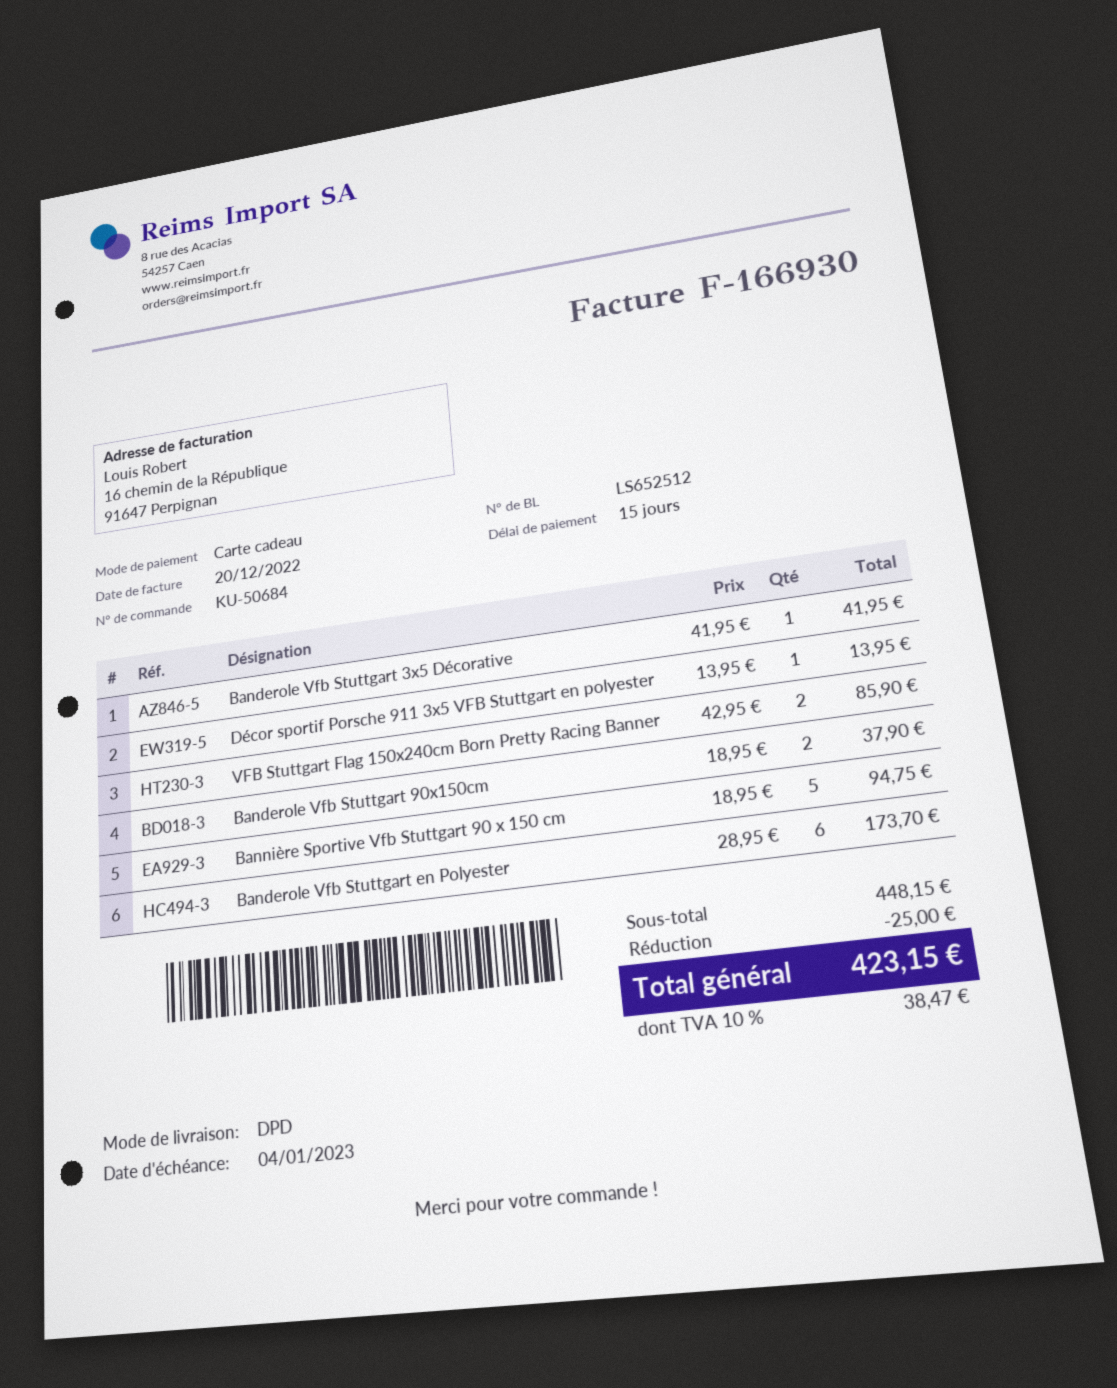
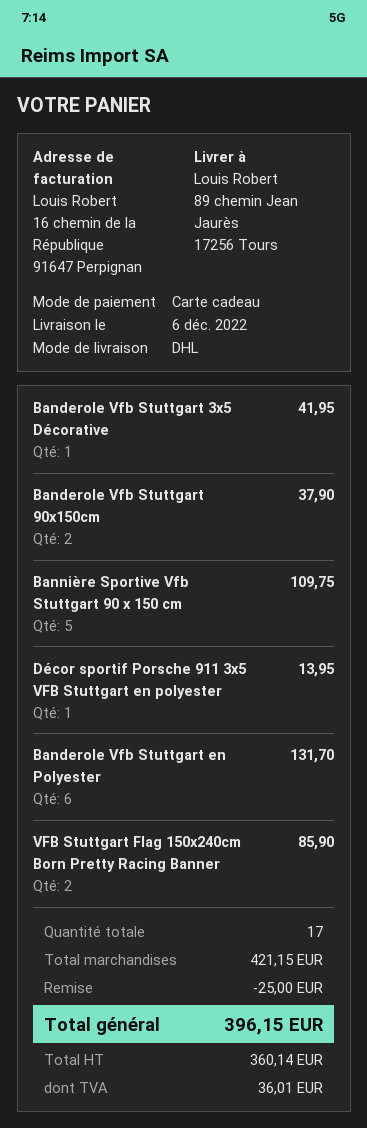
shipping method: DPD -> DHL
Bannière Sportive Vfb Stuttgart 90 x 150 cm: 5 for 94.75 -> 5 for 109.75
Banderole Vfb Stuttgart en Polyester: 6 for 173.70 -> 6 for 131.70
subtotal: 448.15 -> 421.15
tax: 38.47 -> 36.01
total: 423.15 -> 396.15

